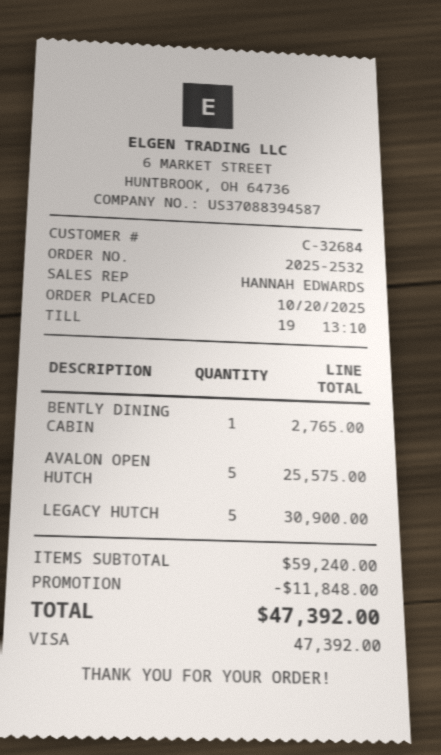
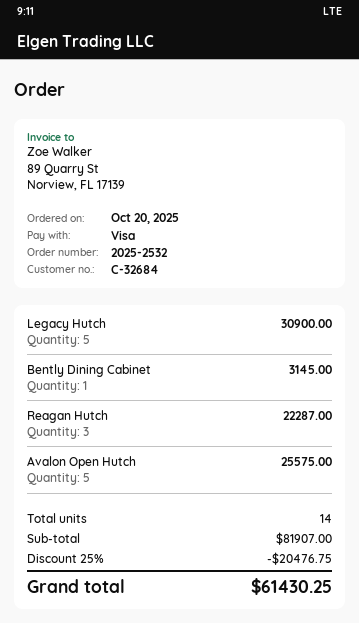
BENTLY DINING CABIN: 1 for 2765.00 -> 1 for 3145.00
Reagan Hutch: none -> 3 for 22287.00
subtotal: 59240.00 -> 81907.00
discount: 11848.00 -> 20476.75
total: 47392.00 -> 61430.25

